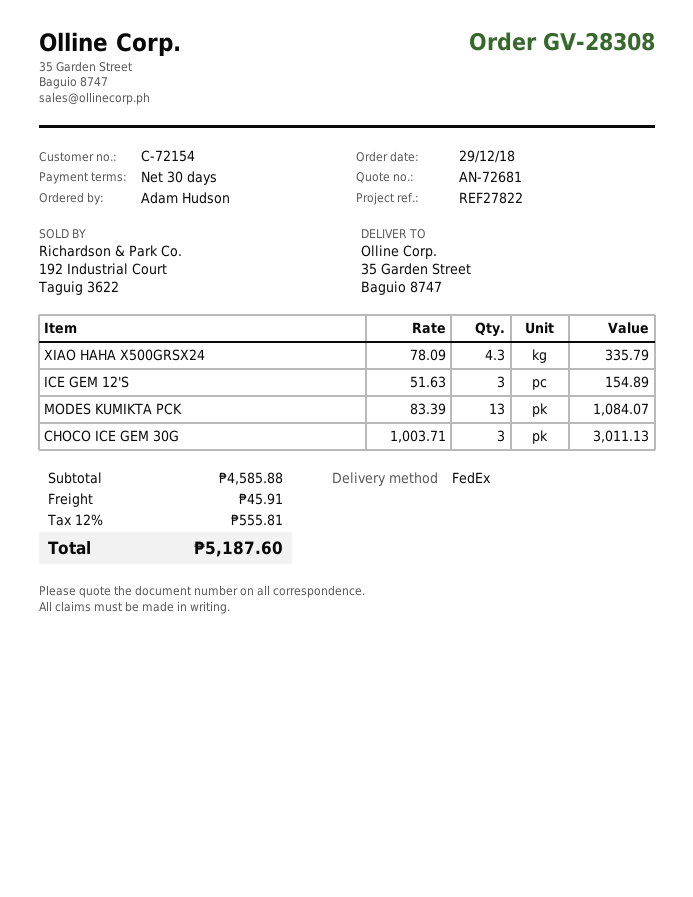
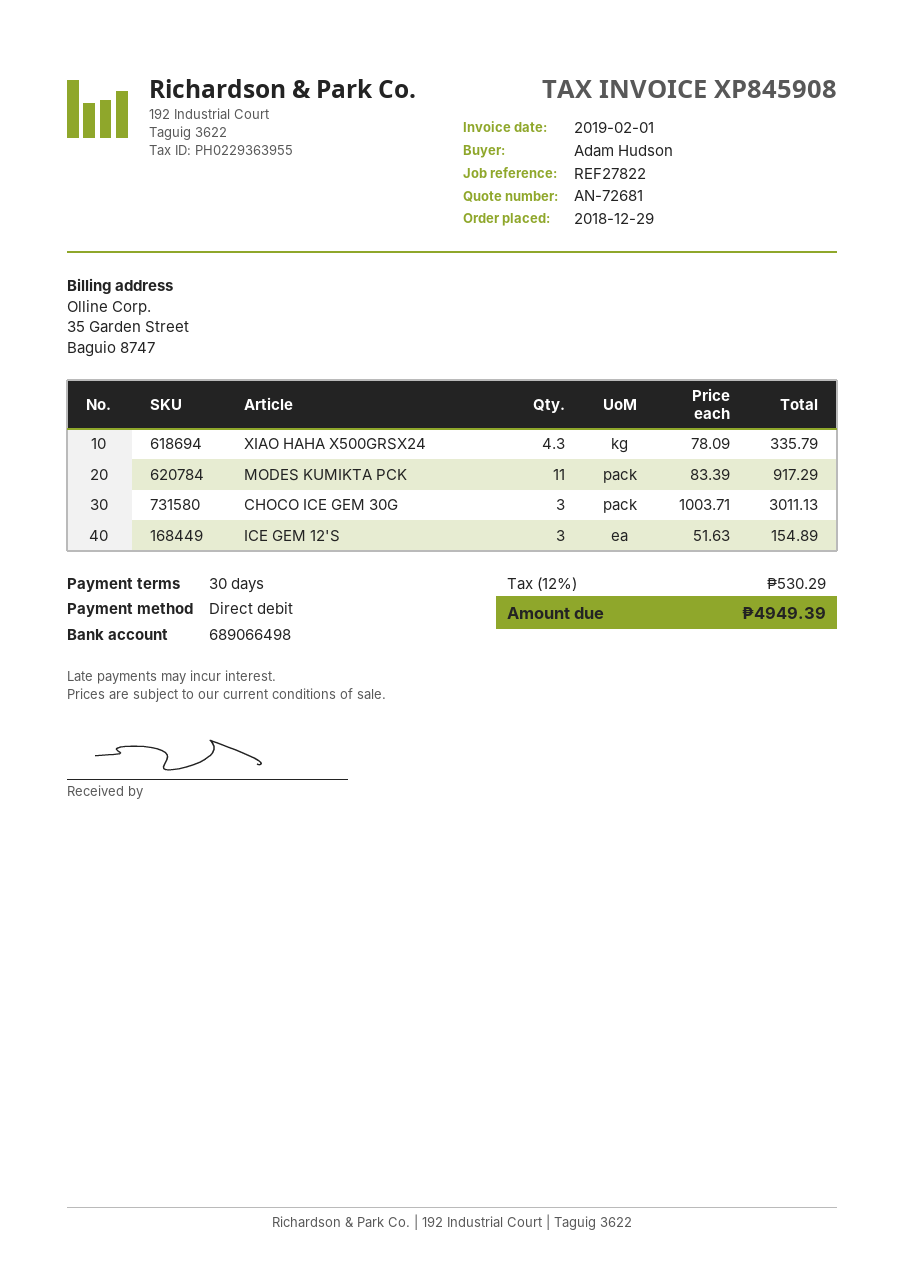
MODES KUMIKTA PCK: 13 x 83.39 = 1084.07 -> 11 x 83.39 = 917.29
shipping: 45.91 -> none
tax: 12% = 555.81 -> 12% = 530.29
total: 5187.60 -> 4949.39

